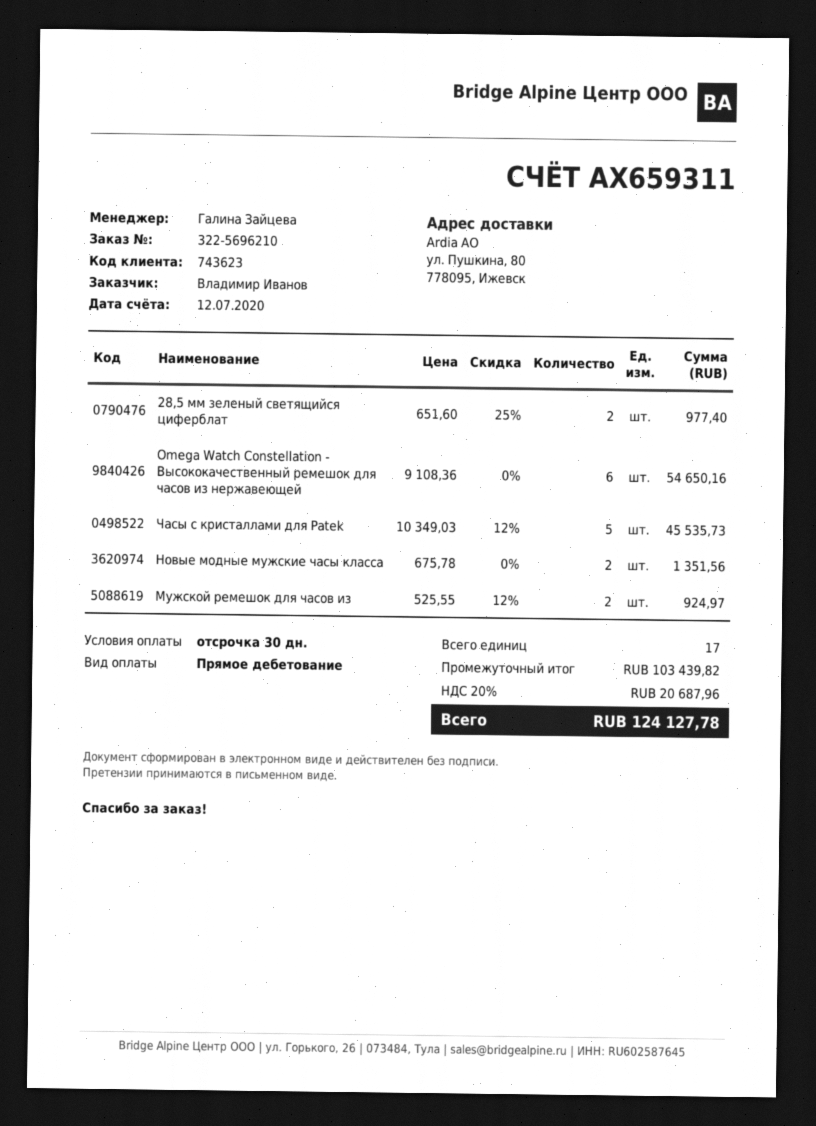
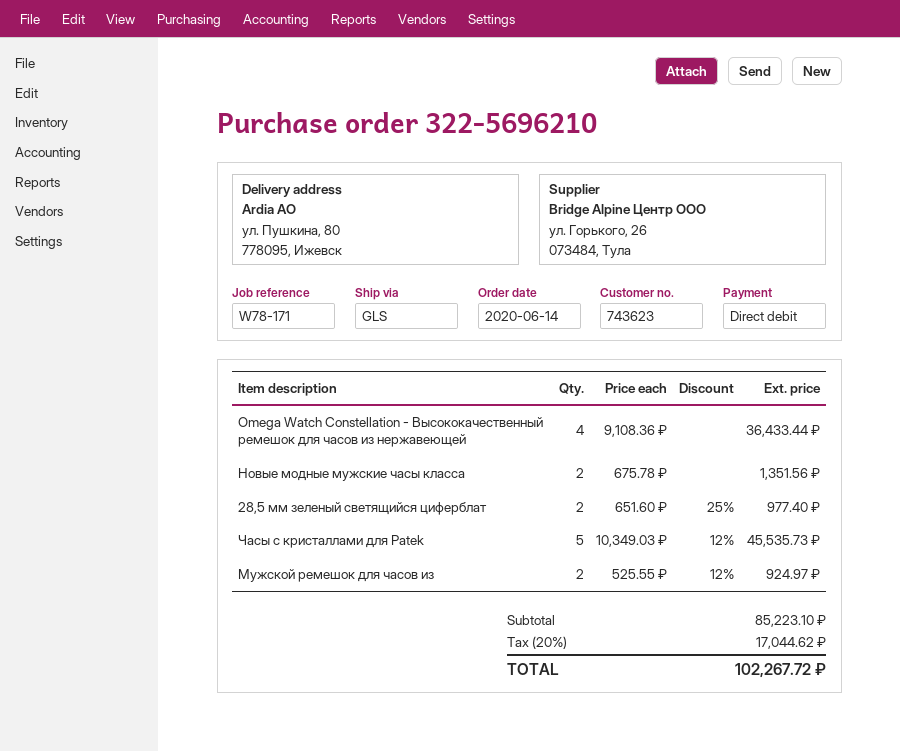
Omega Watch Constellation - Высококачественный ремешок для часов из нержавеющей: 6 x 9108.36 = 54650.16 -> 4 x 9108.36 = 36433.44
subtotal: 103439.82 -> 85223.10
tax: 20% = 20687.96 -> 20% = 17044.62
total: 124127.78 -> 102267.72

